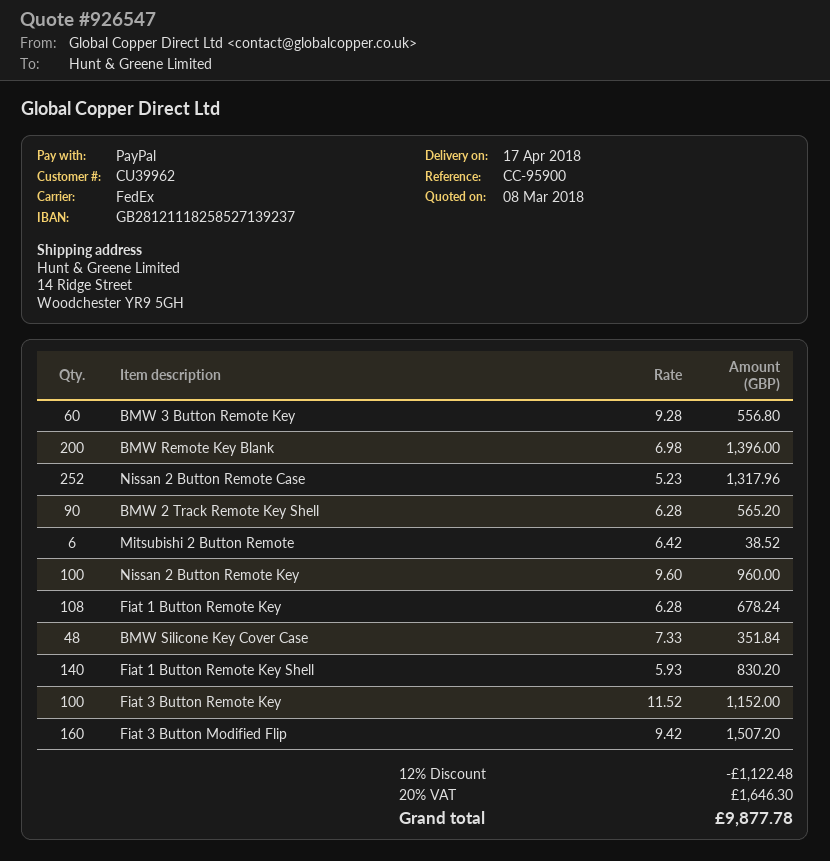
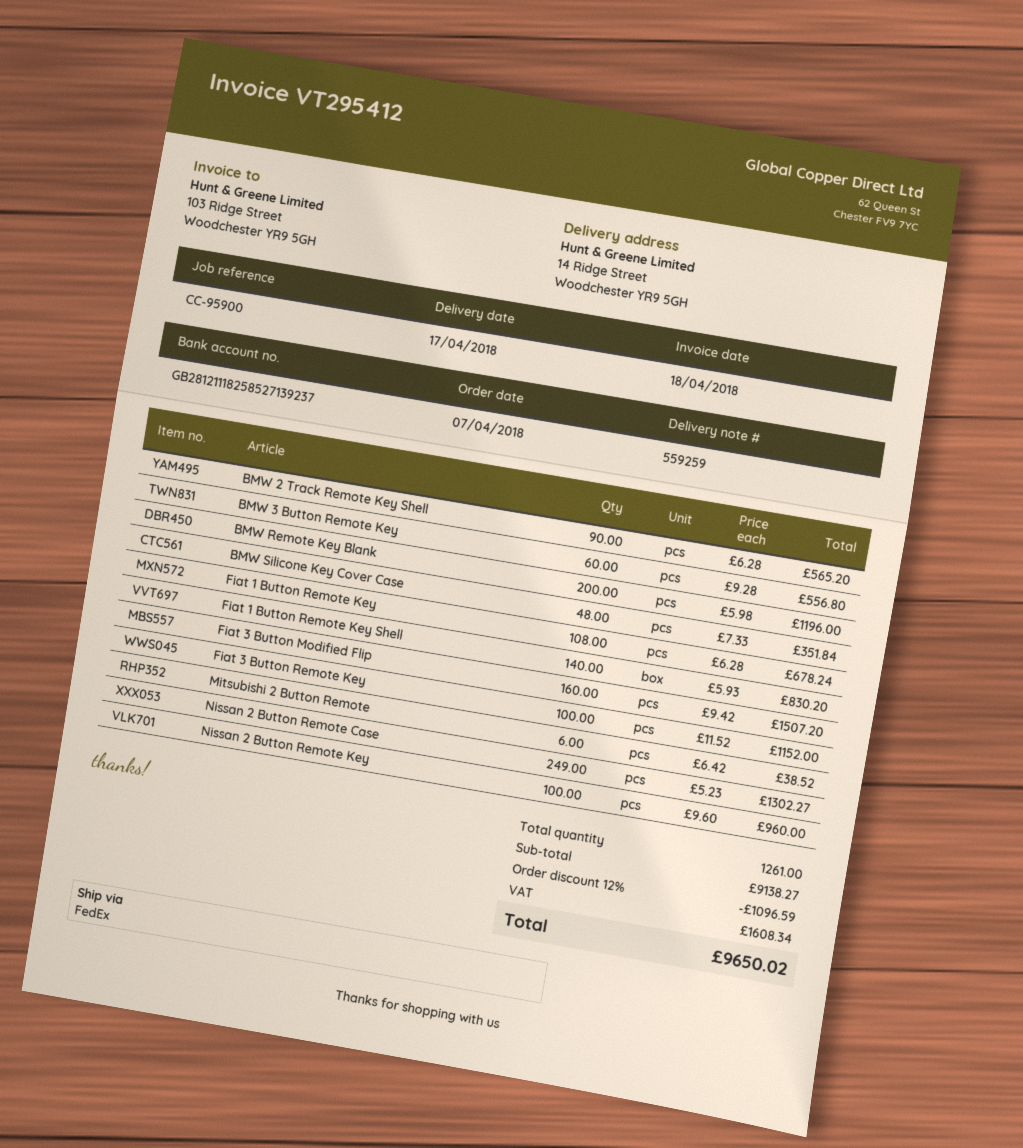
BMW Remote Key Blank: 200 x 6.98 = 1396.00 -> 200 x 5.98 = 1196.00
Nissan 2 Button Remote Case: 252 x 5.23 = 1317.96 -> 249 x 5.23 = 1302.27
discount: 12% = 1122.48 -> 12% = 1096.59
tax: 1646.30 -> 1608.34
total: 9877.78 -> 9650.02

